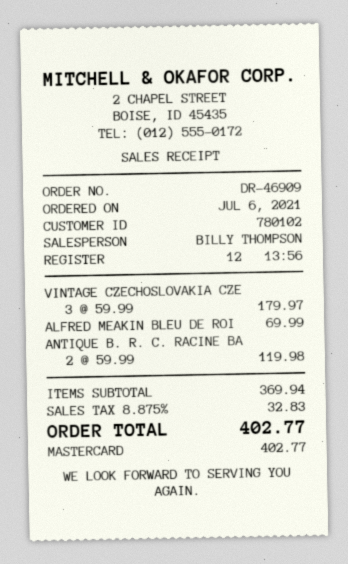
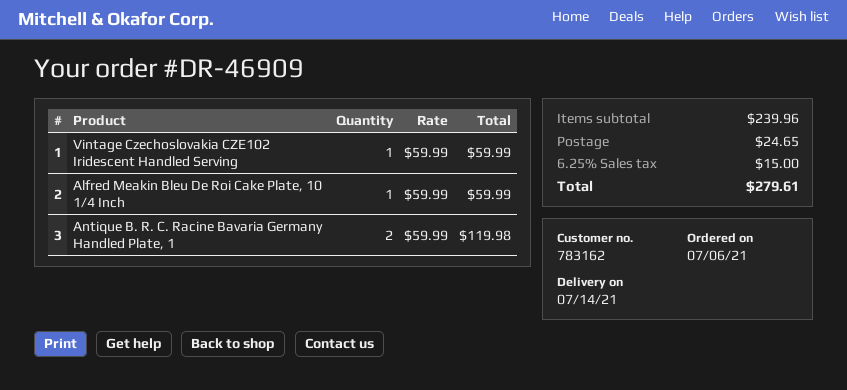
customer number: 780102 -> 783162
VINTAGE CZECHOSLOVAKIA CZE: 3 x 59.99 = 179.97 -> 1 x 59.99 = 59.99
ALFRED MEAKIN BLEU DE ROI: 1 x 69.99 = 69.99 -> 1 x 59.99 = 59.99
subtotal: 369.94 -> 239.96
shipping: none -> 24.65
tax: 8.875% = 32.83 -> 6.25% = 15.00
total: 402.77 -> 279.61

